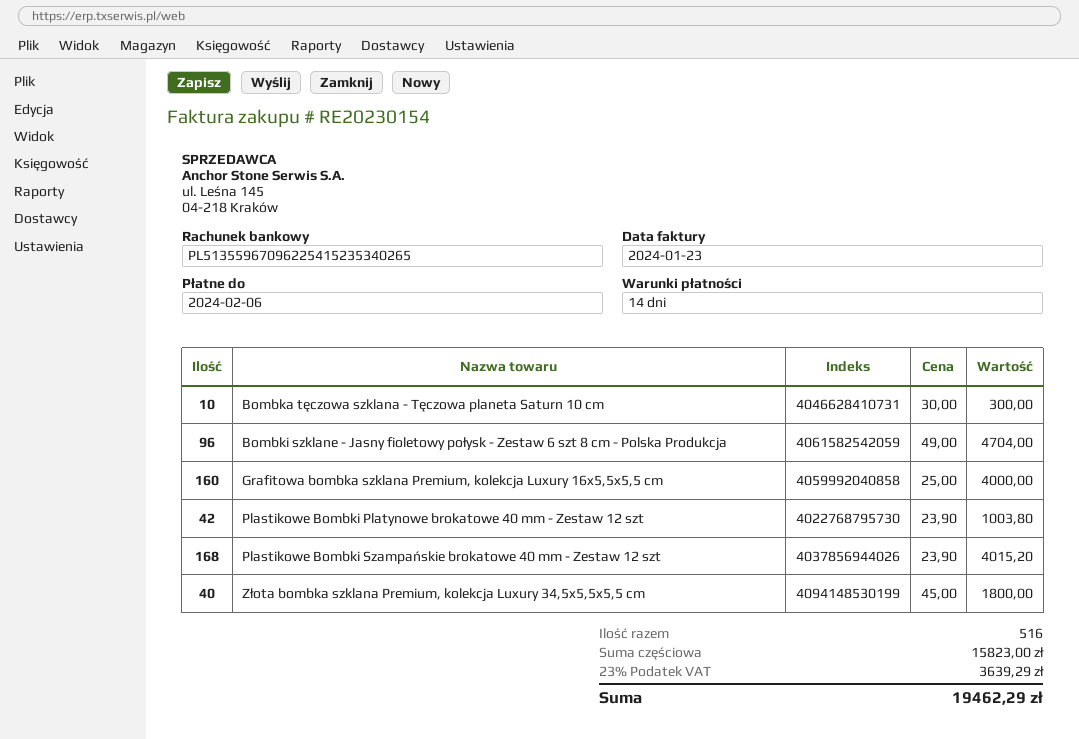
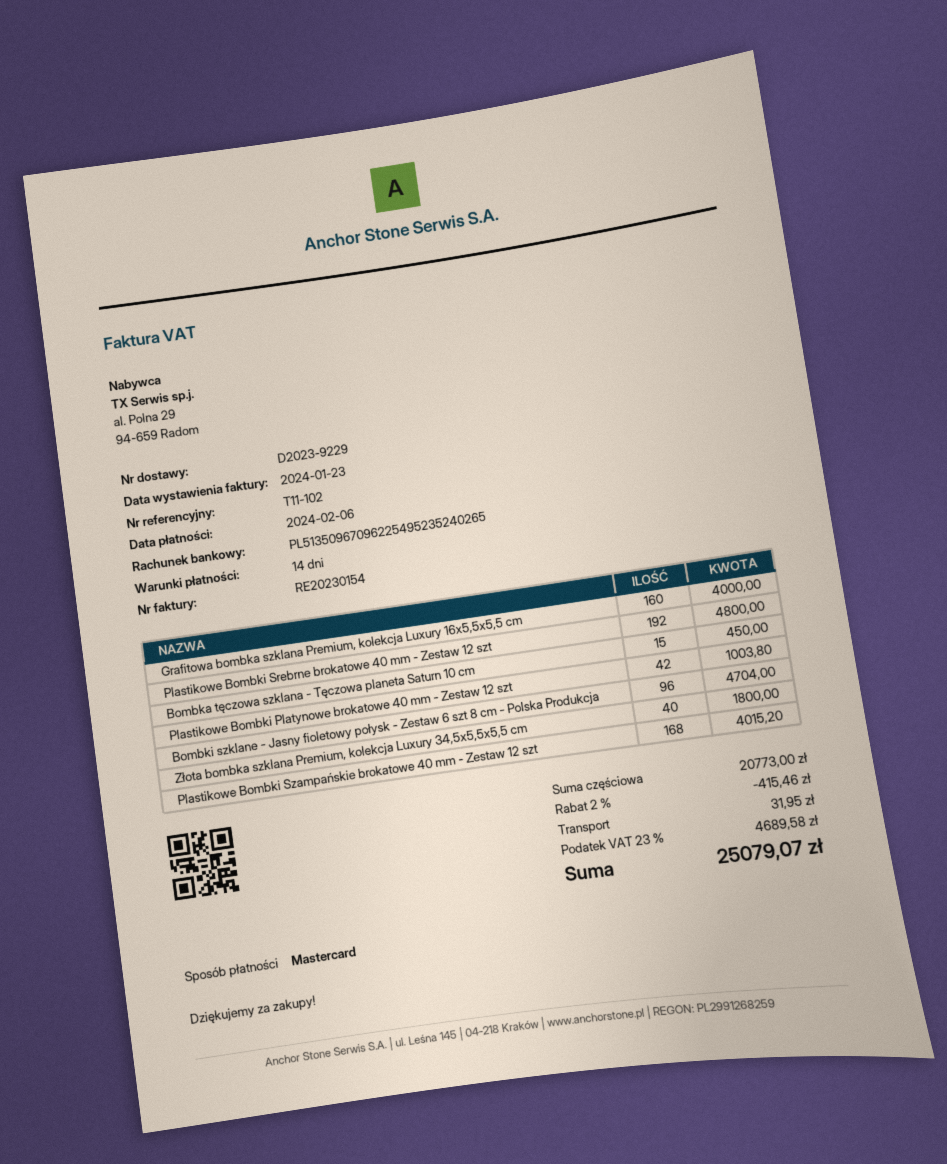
bank account: PL51355967096225415235340265 -> PL51350967096225495235240265
Bombka tęczowa szklana - Tęczowa planeta Saturn 10 cm: 10 for 300.00 -> 15 for 450.00
Plastikowe Bombki Srebrne brokatowe 40 mm - Zestaw 12 szt: none -> 192 for 4800.00
subtotal: 15823.00 -> 20773.00
discount: none -> 2% = 415.46
shipping: none -> 31.95
tax: 23% = 3639.29 -> 23% = 4689.58
total: 19462.29 -> 25079.07

